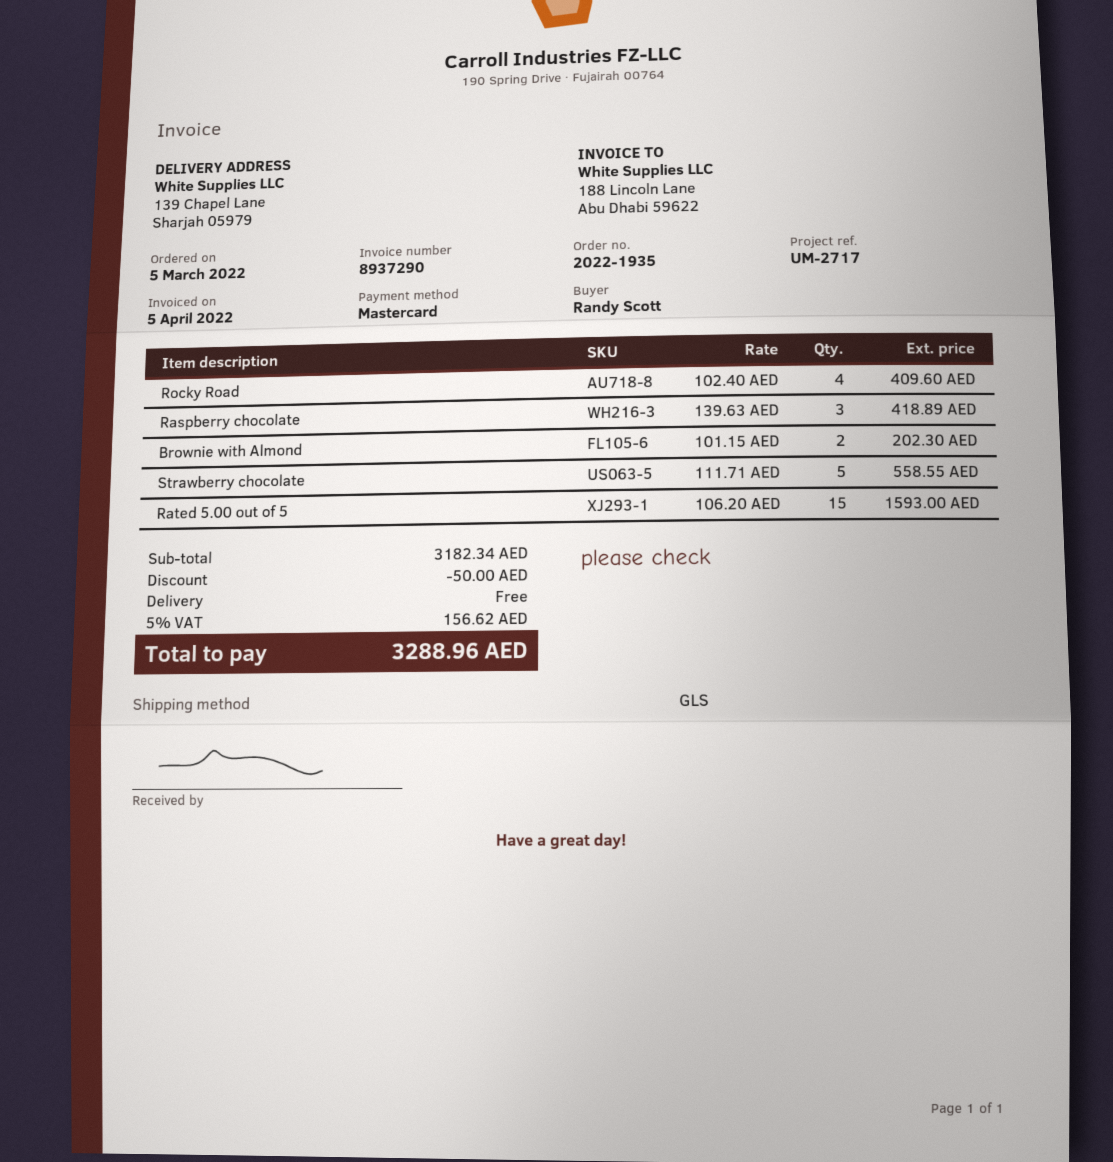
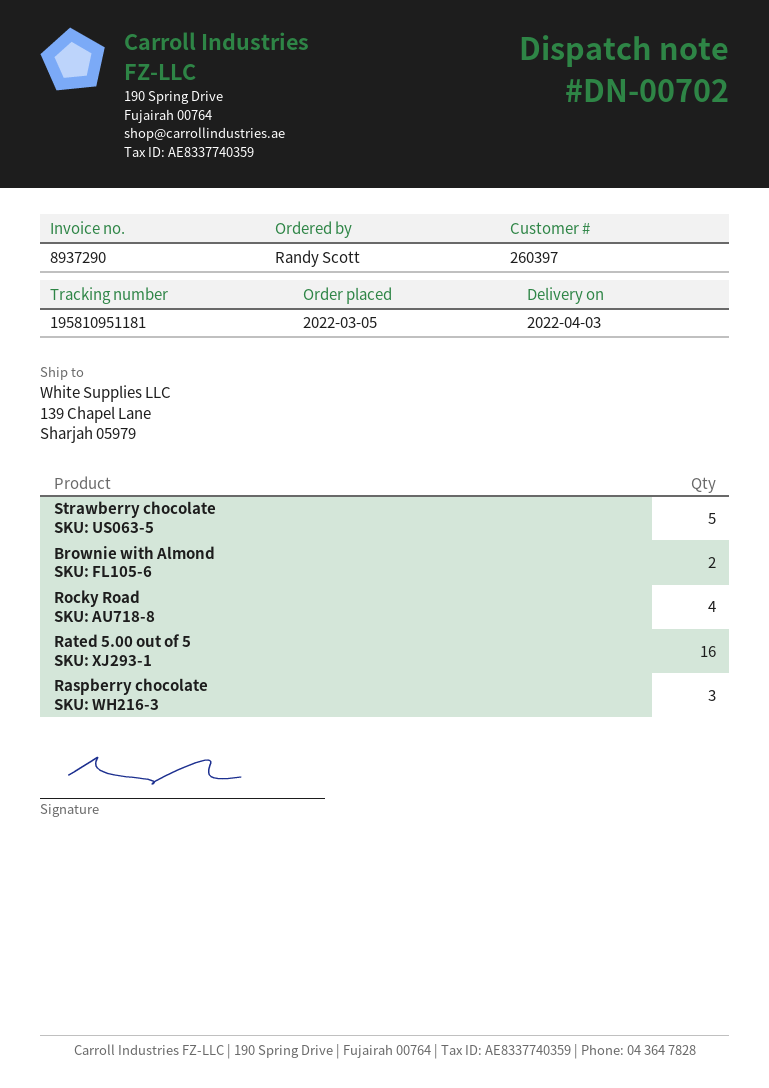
Rated 5.00 out of 5: 15 -> 16

